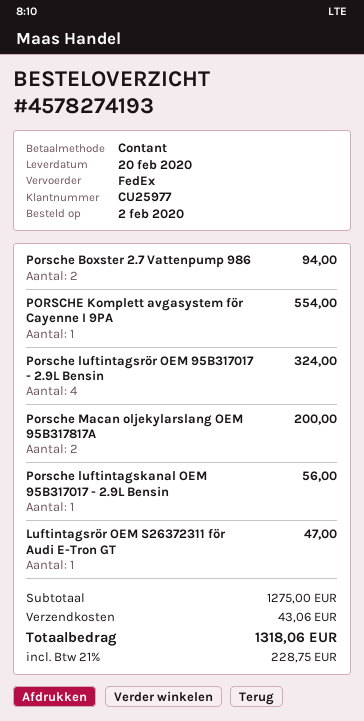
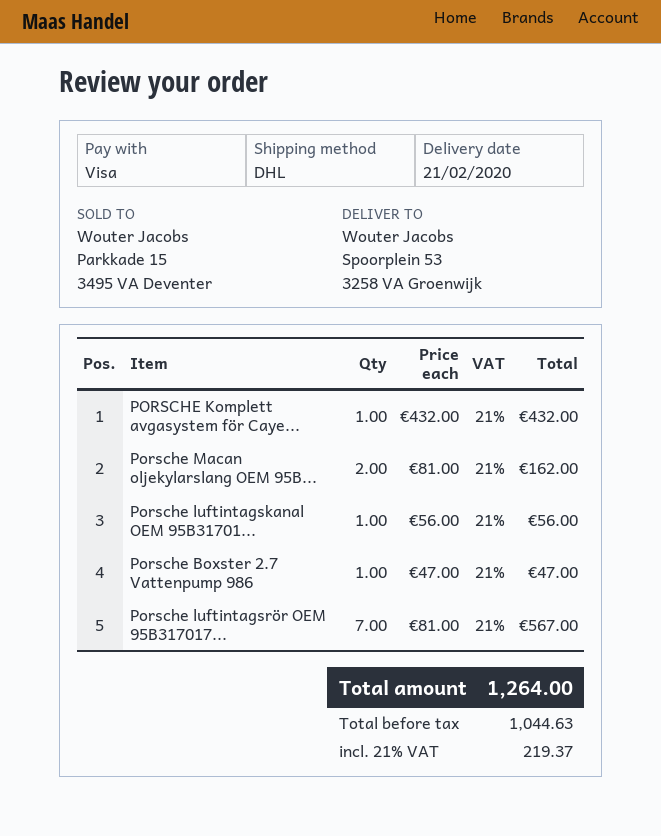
delivery date: 2020-02-20 -> 2020-02-21
payment method: cash -> Visa
shipping method: FedEx -> DHL
Porsche Boxster 2.7 Vattenpump 986: 2 for 94.00 -> 1 for 47.00
PORSCHE Komplett avgasystem för Cayenne I 9PA: 1 for 554.00 -> 1 for 432.00
Porsche luftintagsrör OEM 95B317017 - 2.9L Bensin: 4 for 324.00 -> 7 for 567.00
Porsche Macan oljekylarslang OEM 95B317817A: 2 for 200.00 -> 2 for 162.00
Luftintagsrör OEM S26372311 för Audi E-Tron GT: 1 for 47.00 -> none
shipping: 43.06 -> none
tax: 21% = 228.75 -> 21% = 219.37
total: 1318.06 -> 1264.00

